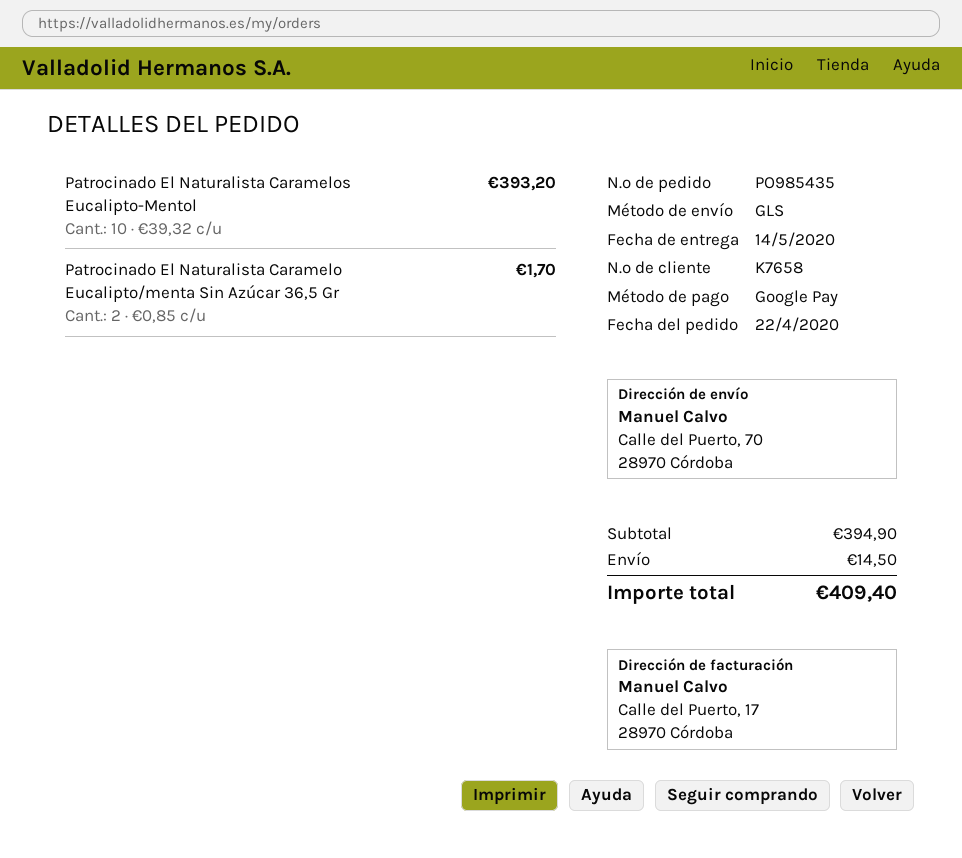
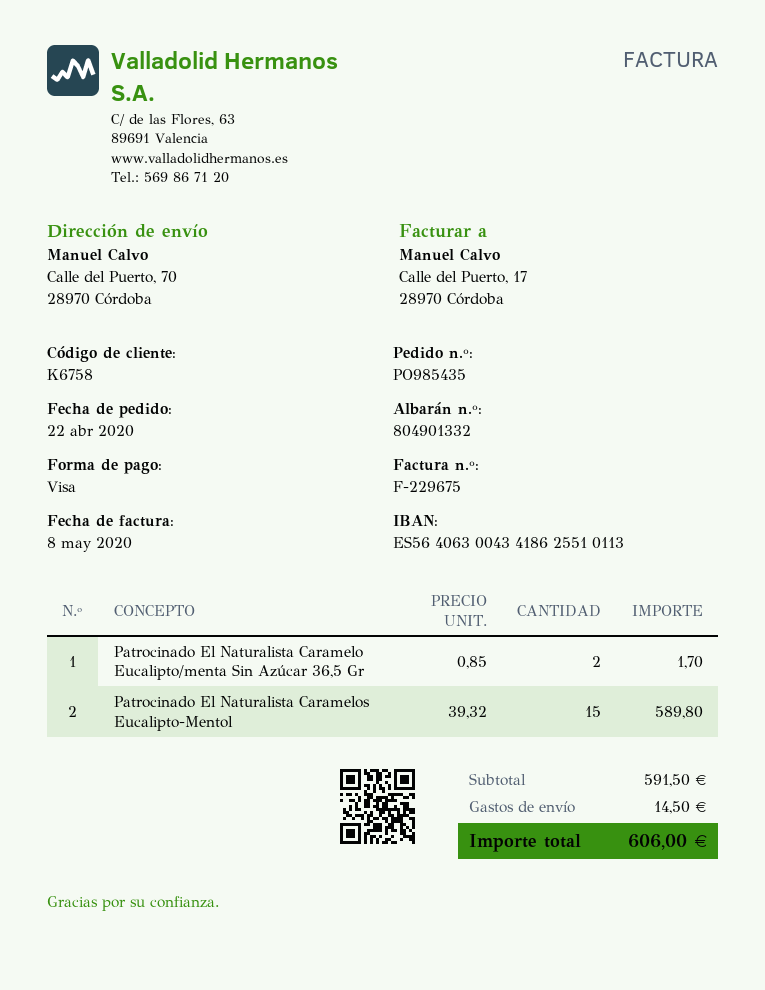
customer number: K7658 -> K6758
payment method: Google Pay -> Visa
Patrocinado El Naturalista Caramelos Eucalipto-Mentol: 10 x 39.32 = 393.20 -> 15 x 39.32 = 589.80
subtotal: 394.90 -> 591.50
total: 409.40 -> 606.00

